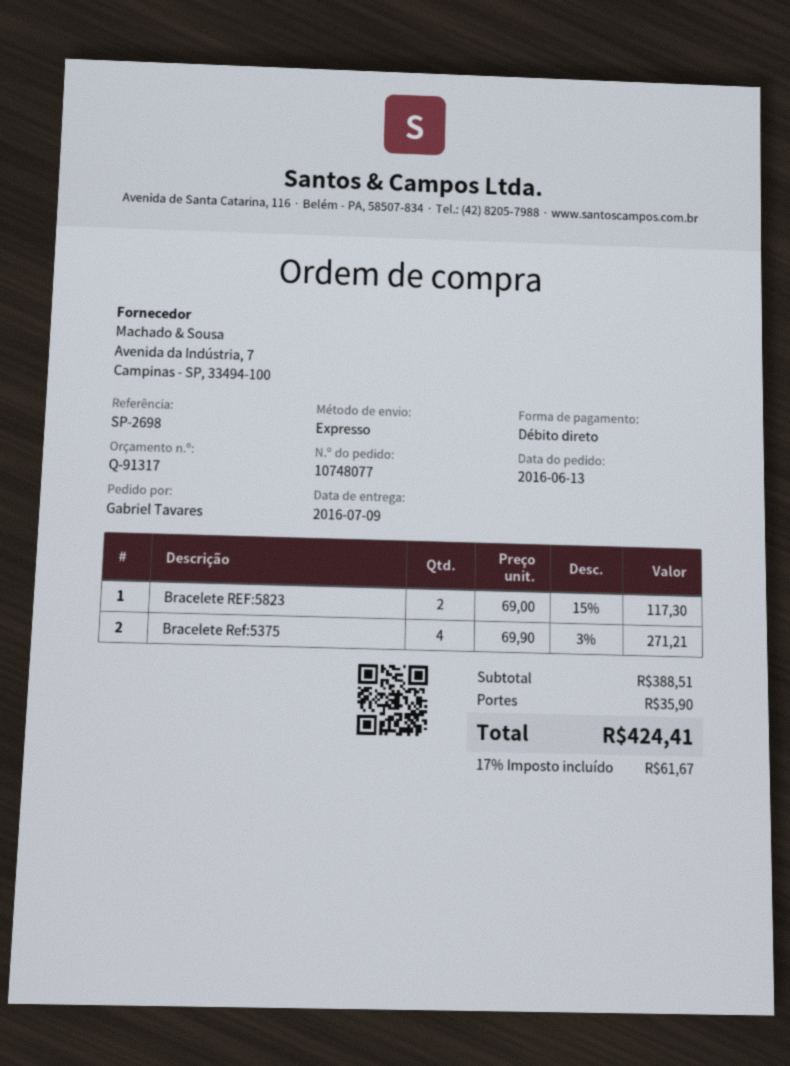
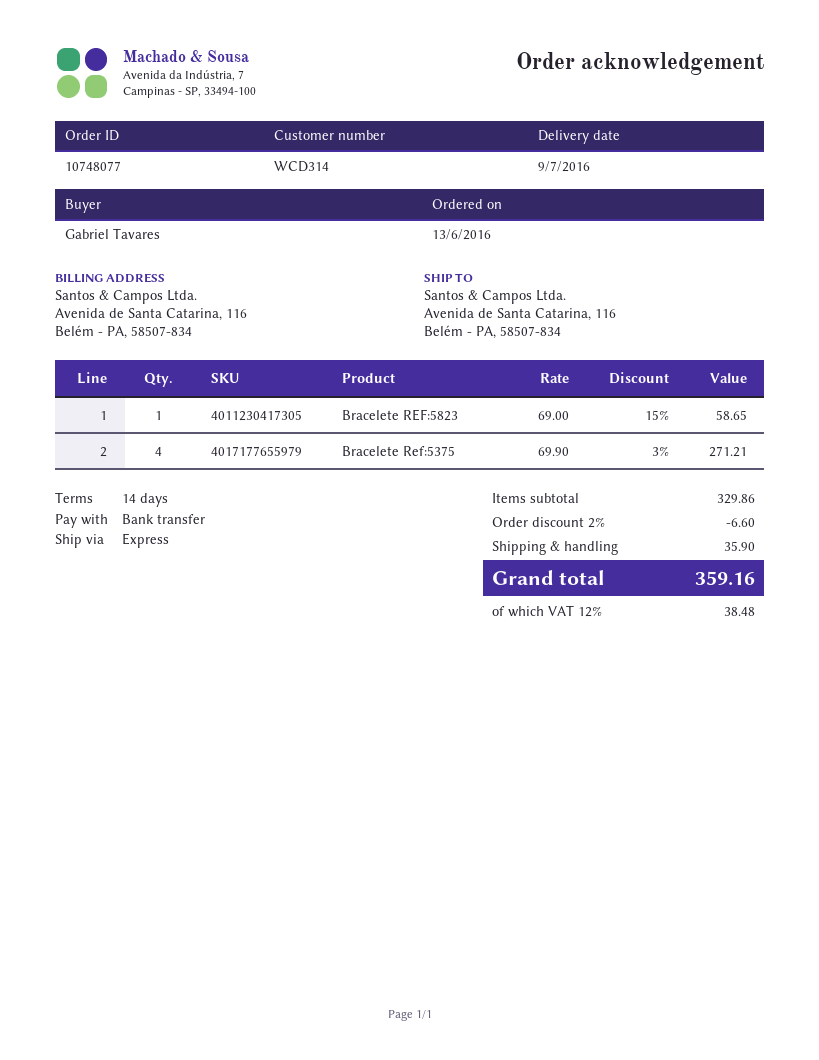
payment method: direct debit -> bank transfer
Bracelete REF:5823: 2 x 69.00 - 15% = 117.30 -> 1 x 69.00 - 15% = 58.65
subtotal: 388.51 -> 329.86
discount: none -> 2% = 6.60
tax: 17% = 61.67 -> 12% = 38.48
total: 424.41 -> 359.16

